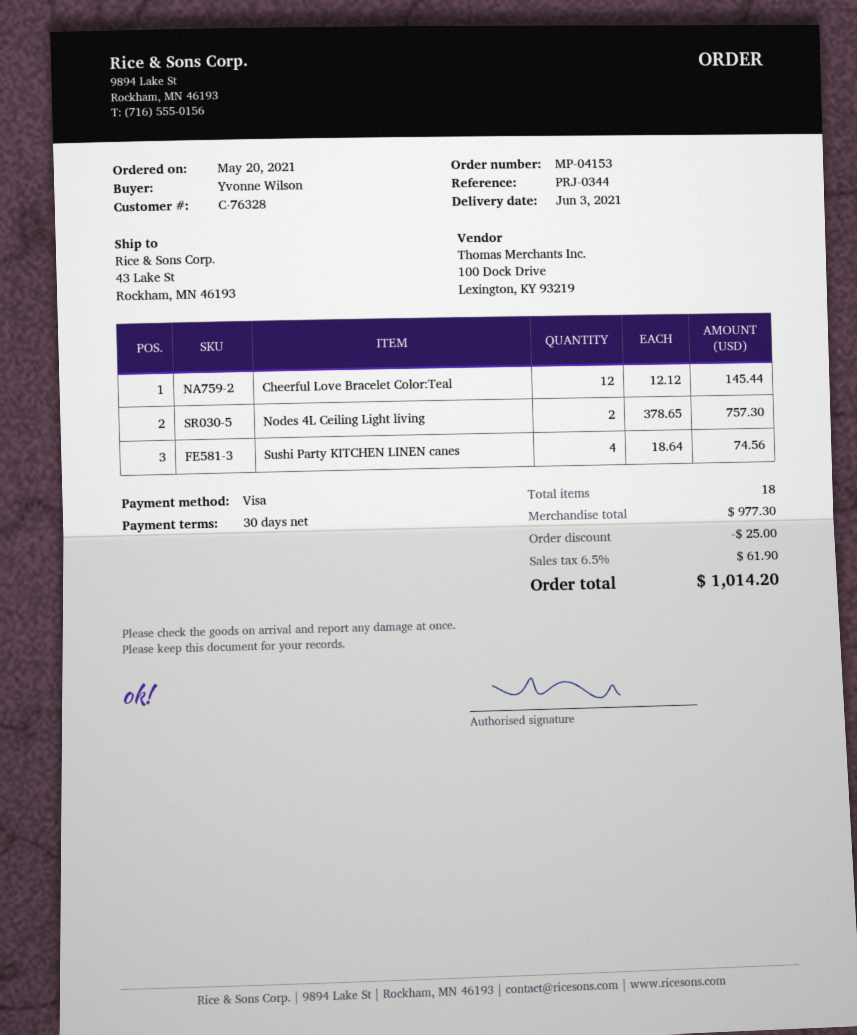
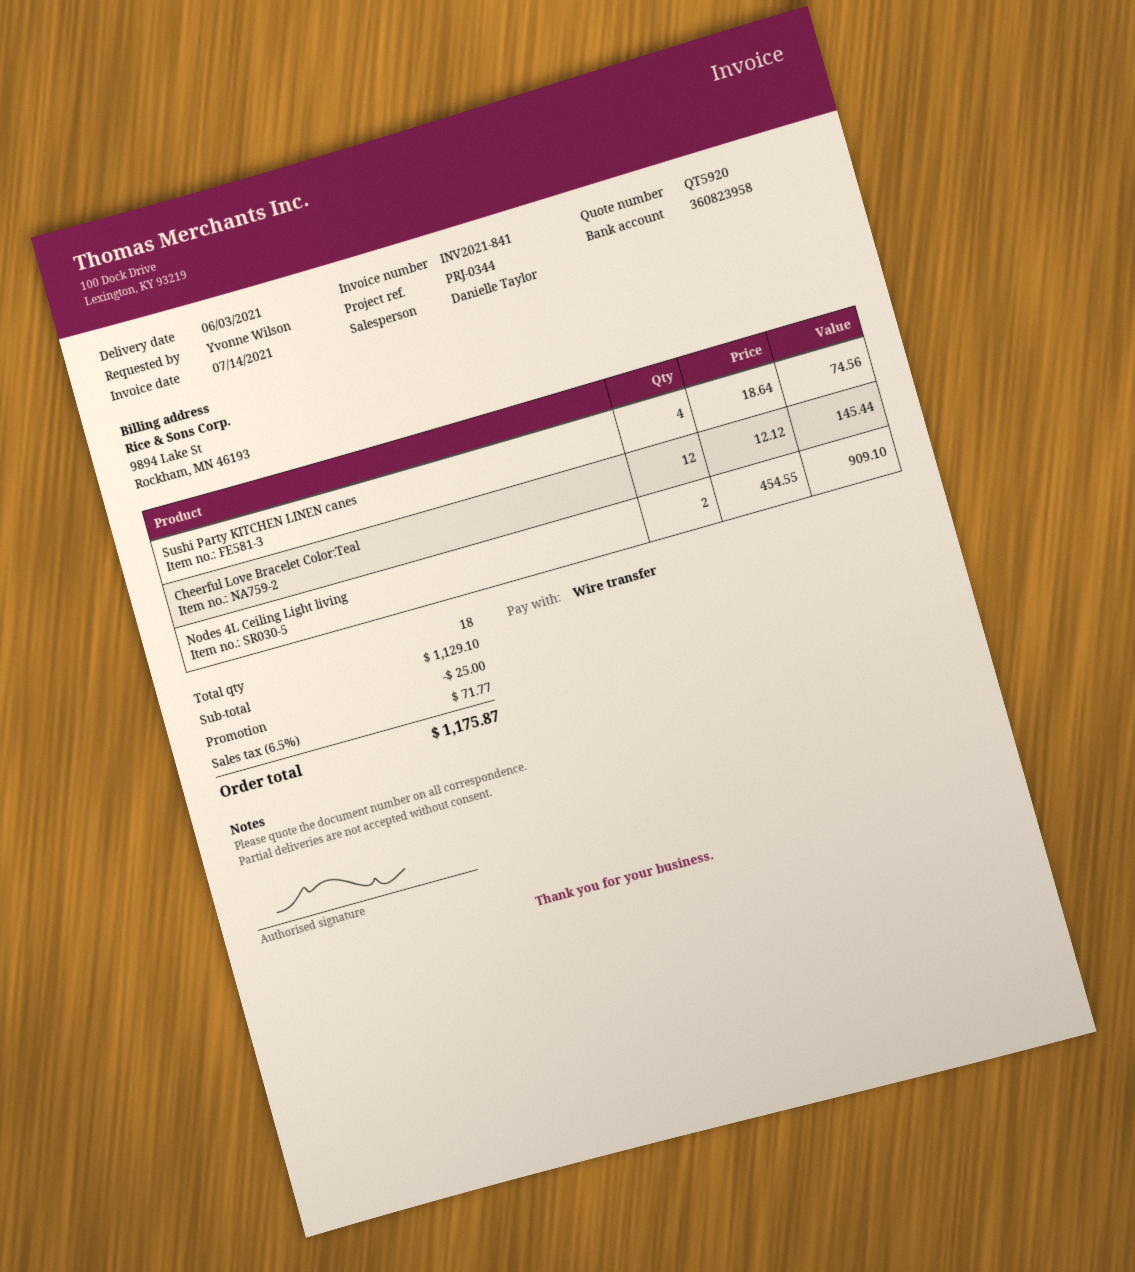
payment method: Visa -> bank transfer
Nodes 4L Ceiling Light living: 2 x 378.65 = 757.30 -> 2 x 454.55 = 909.10
subtotal: 977.30 -> 1129.10
tax: 6.5% = 61.90 -> 6.5% = 71.77
total: 1014.20 -> 1175.87

